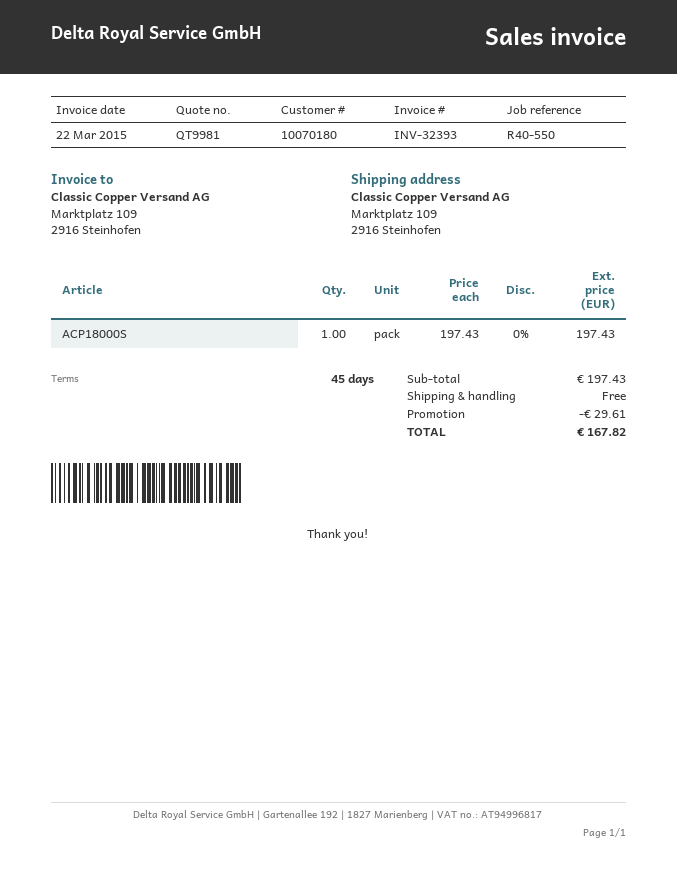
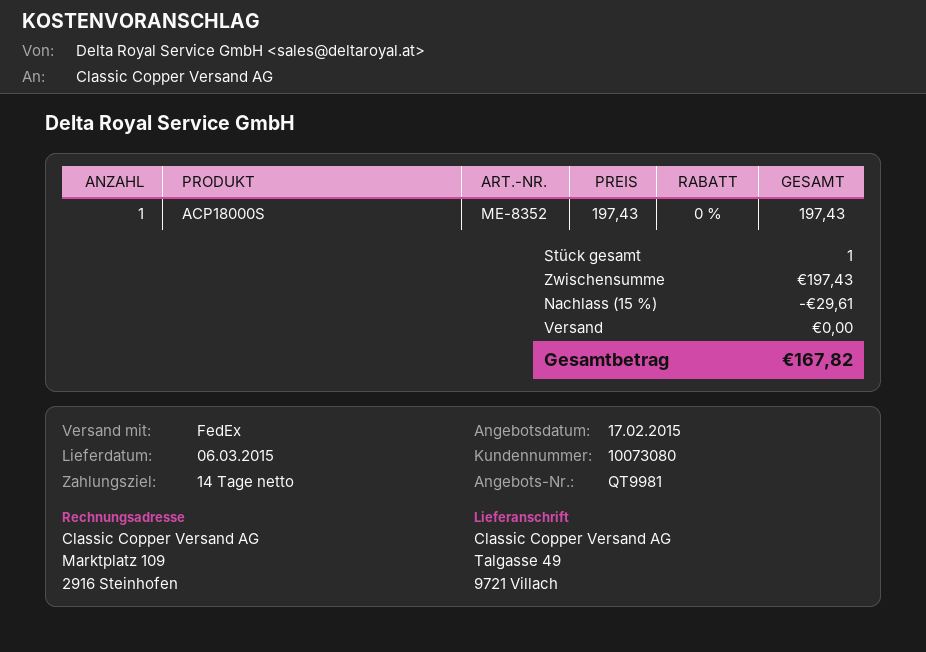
payment terms: 45 days -> 14 days
customer number: 10070180 -> 10073080
ship to: Marktplatz 109, 2916 Steinhofen -> Talgasse 49, 9721 Villach

